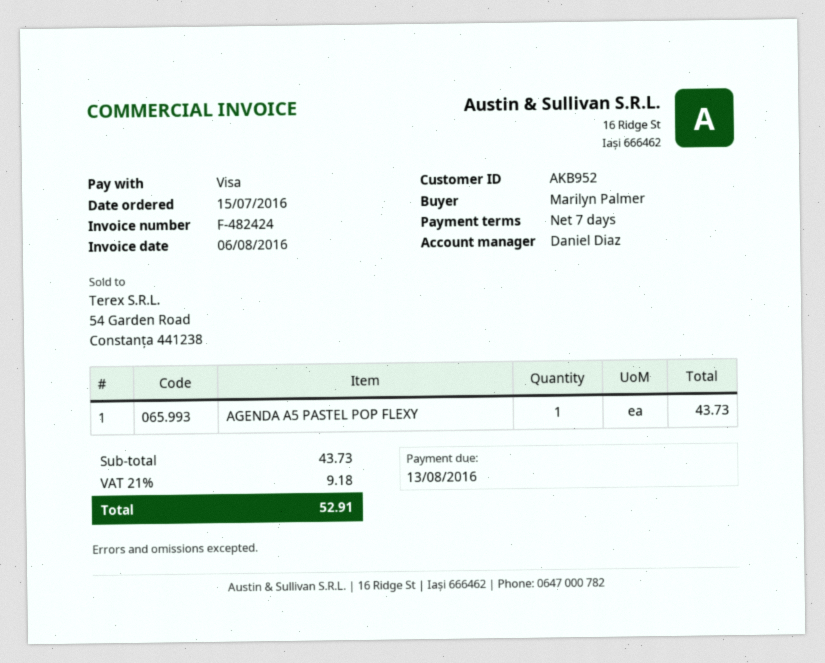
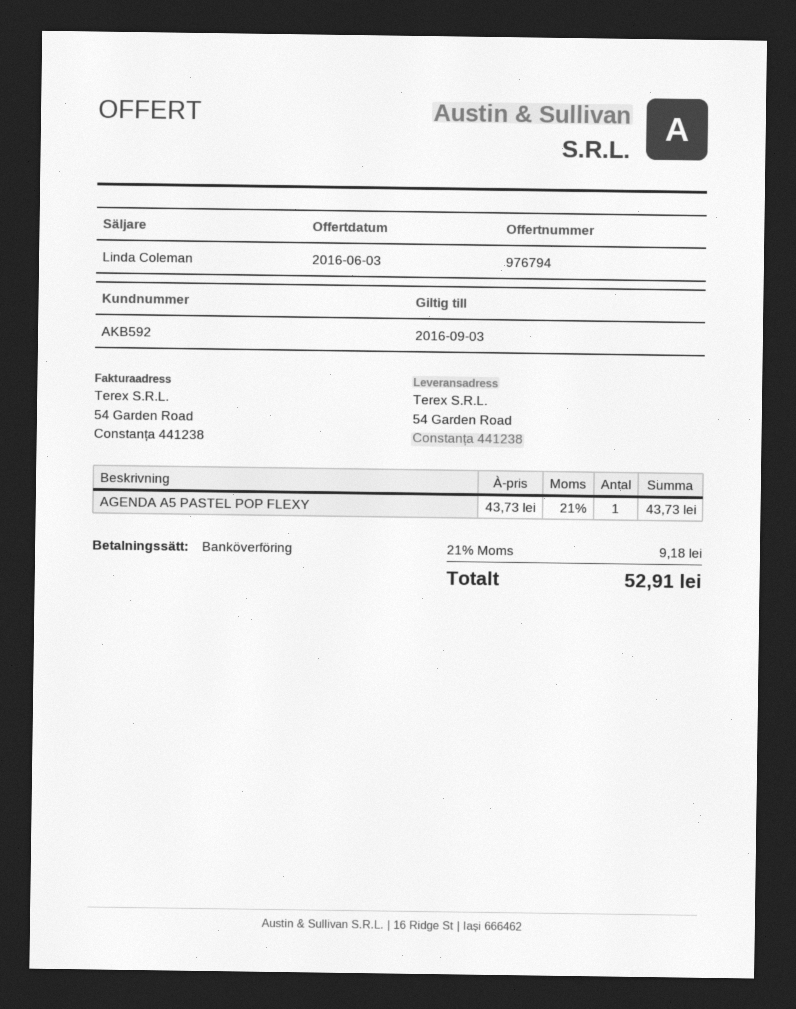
customer number: AKB952 -> AKB592
sales rep: Daniel Diaz -> Linda Coleman
payment method: Visa -> bank transfer

